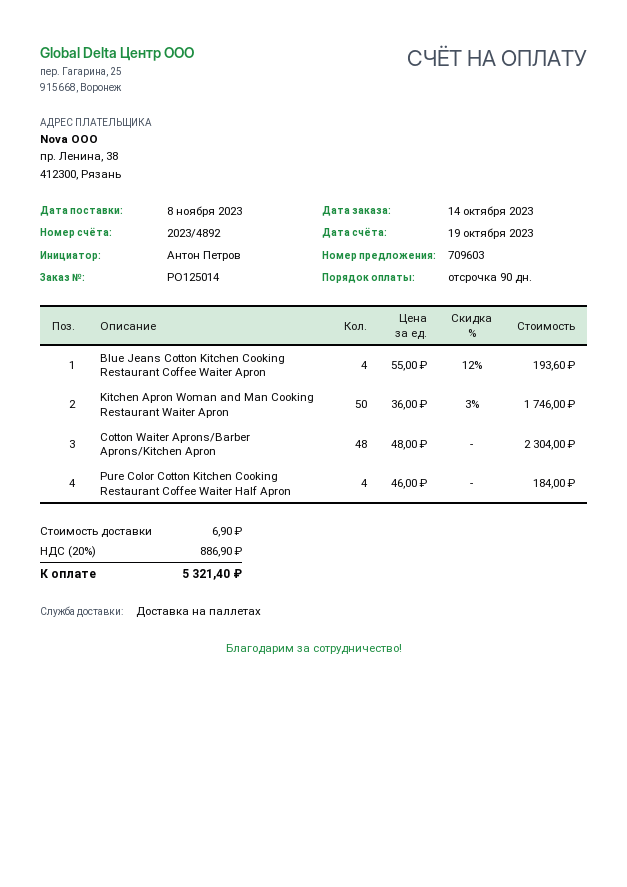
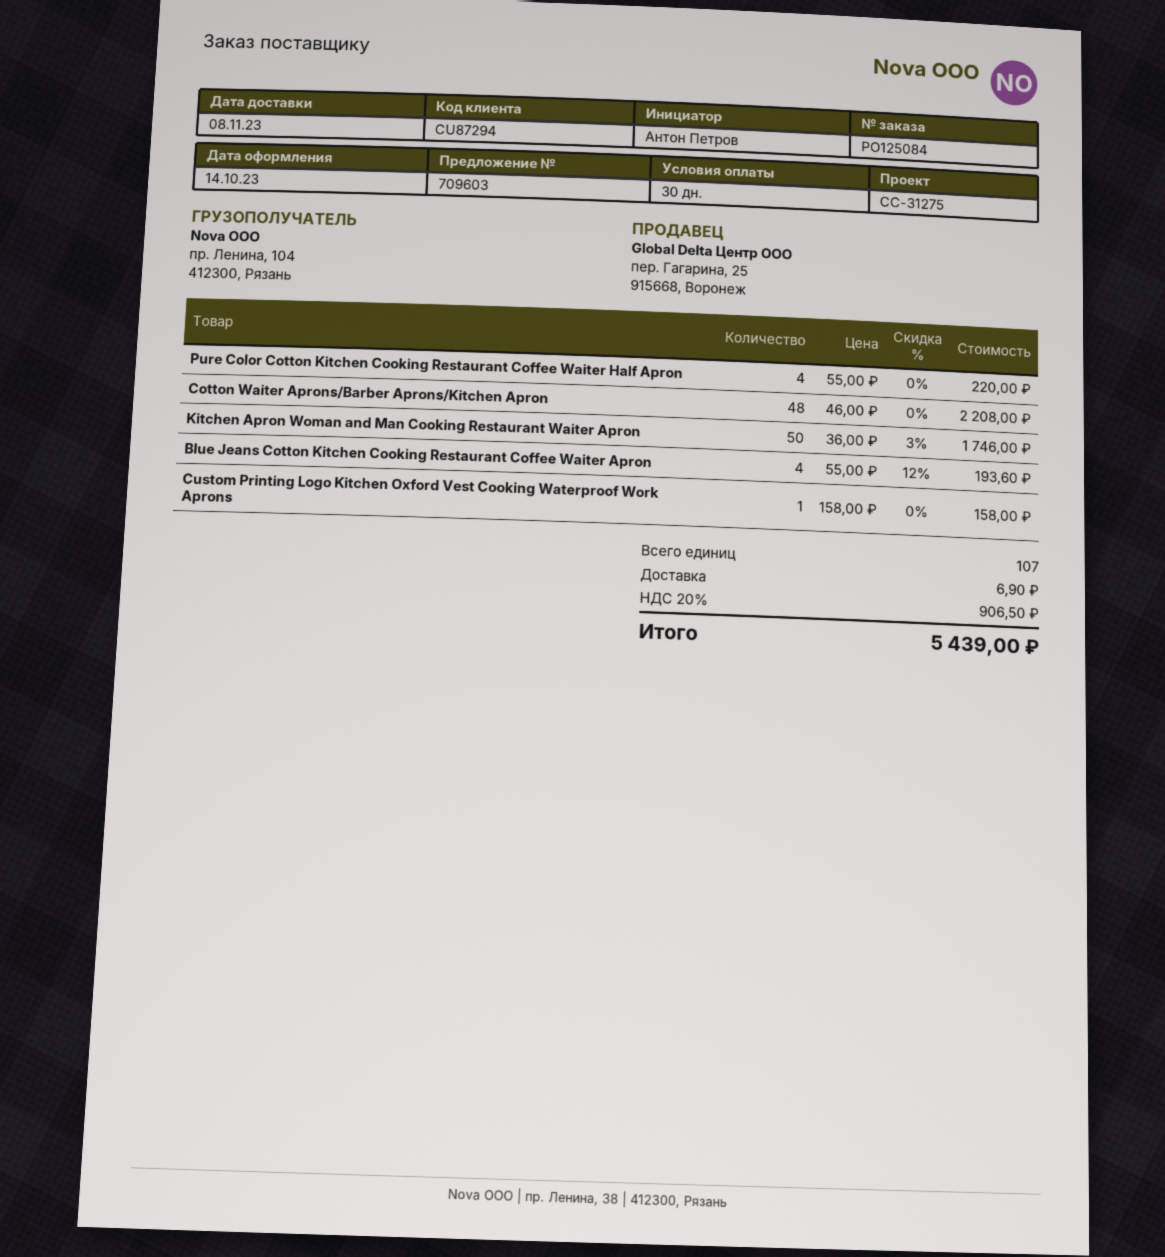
order number: PO125014 -> PO125084
payment terms: 90 days -> 30 days
Cotton Waiter Aprons/Barber Aprons/Kitchen Apron: 48 x 48.00 = 2304.00 -> 48 x 46.00 = 2208.00
Pure Color Cotton Kitchen Cooking Restaurant Coffee Waiter Half Apron: 4 x 46.00 = 184.00 -> 4 x 55.00 = 220.00
Custom Printing Logo Kitchen Oxford Vest Cooking Waterproof Work Aprons: none -> 1 x 158.00 = 158.00
tax: 20% = 886.90 -> 20% = 906.50
total: 5321.40 -> 5439.00

